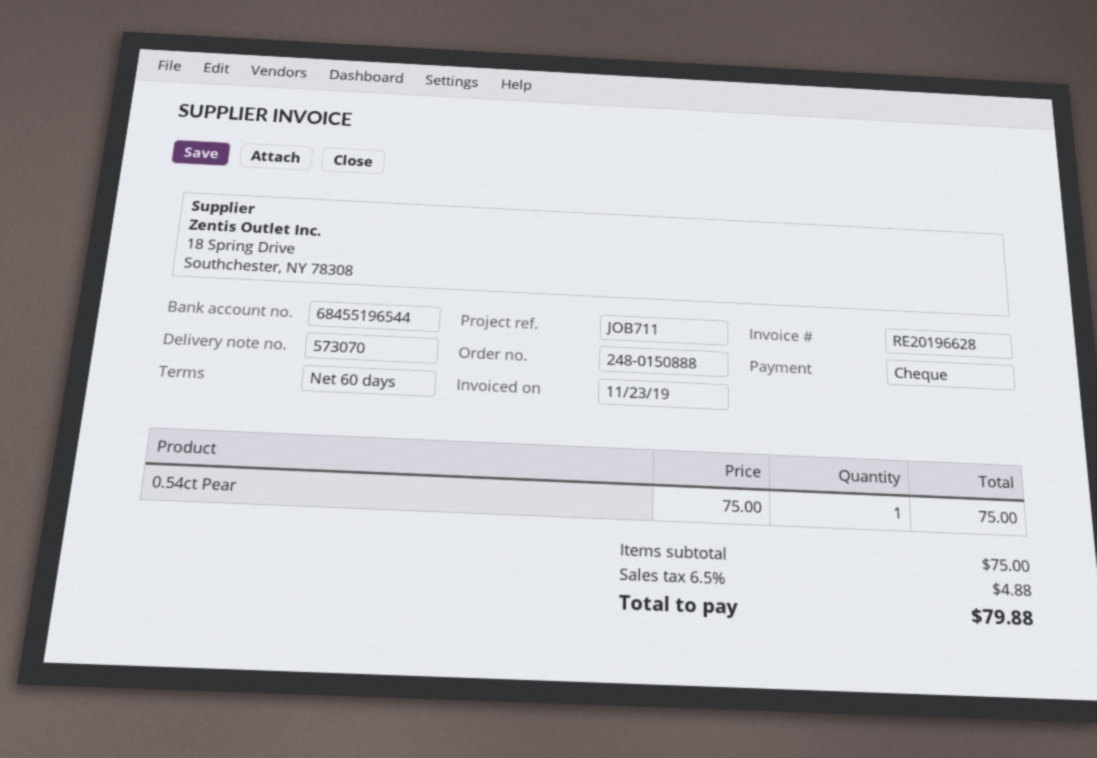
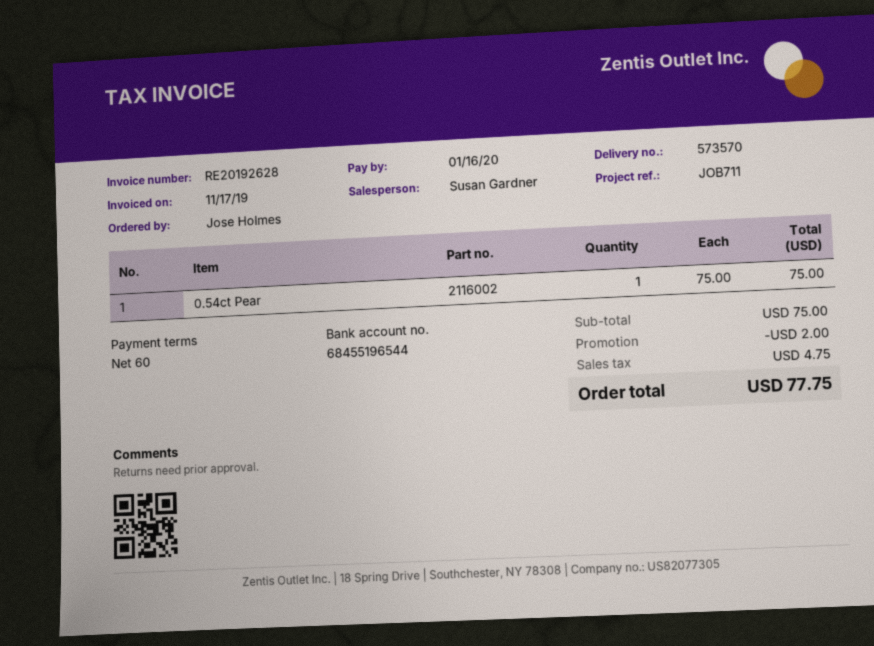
delivery note number: 573070 -> 573570
invoice number: RE20196628 -> RE20192628
invoice date: 2019-11-23 -> 2019-11-17
discount: none -> 2.00
tax: 4.88 -> 4.75
total: 79.88 -> 77.75

